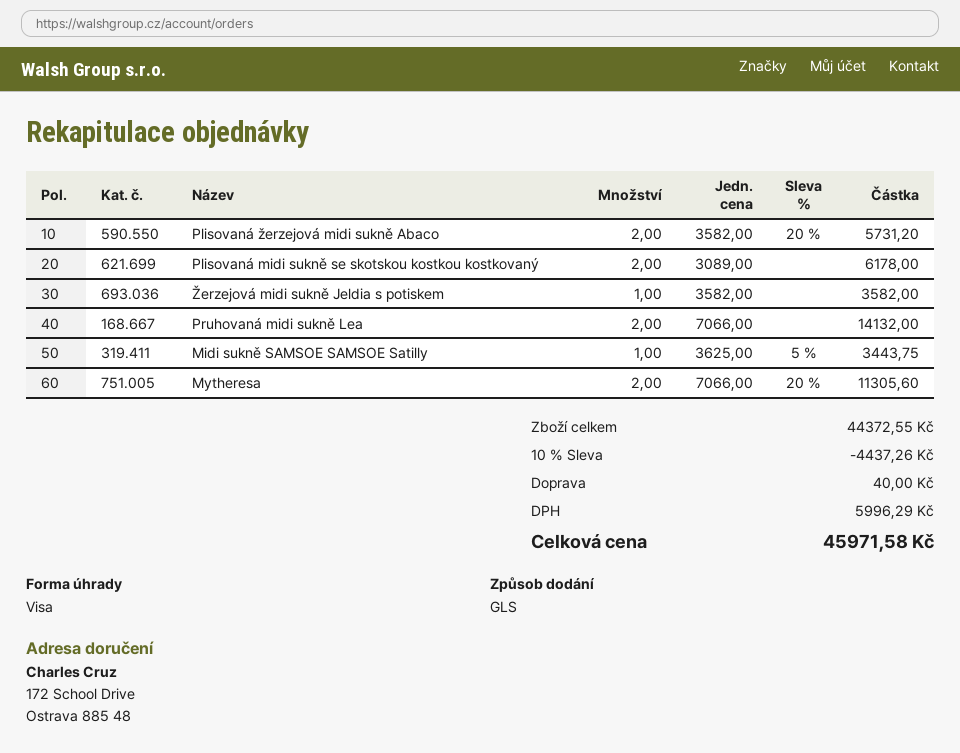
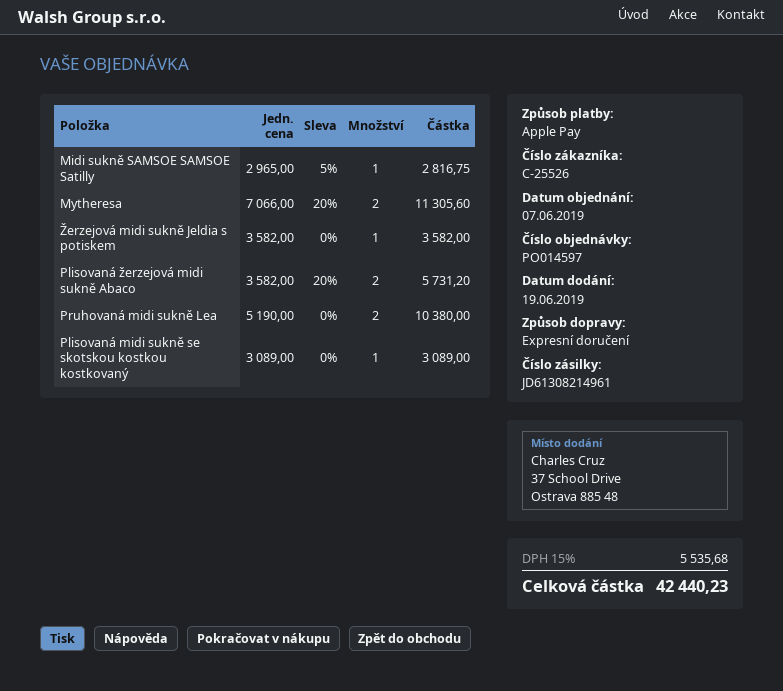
payment method: Visa -> Apple Pay
shipping method: GLS -> express
ship to: 172 School Drive, Ostrava 885 48 -> 37 School Drive, Ostrava 885 48
Plisovaná midi sukně se skotskou kostkou kostkovaný: 2 x 3089.00 = 6178.00 -> 1 x 3089.00 = 3089.00
Pruhovaná midi sukně Lea: 2 x 7066.00 = 14132.00 -> 2 x 5190.00 = 10380.00
Midi sukně SAMSOE SAMSOE Satilly: 1 x 3625.00 - 5% = 3443.75 -> 1 x 2965.00 - 5% = 2816.75
discount: 10% = 4437.26 -> none
shipping: 40.00 -> none
tax: 5996.29 -> 5535.68
total: 45971.58 -> 42440.23

